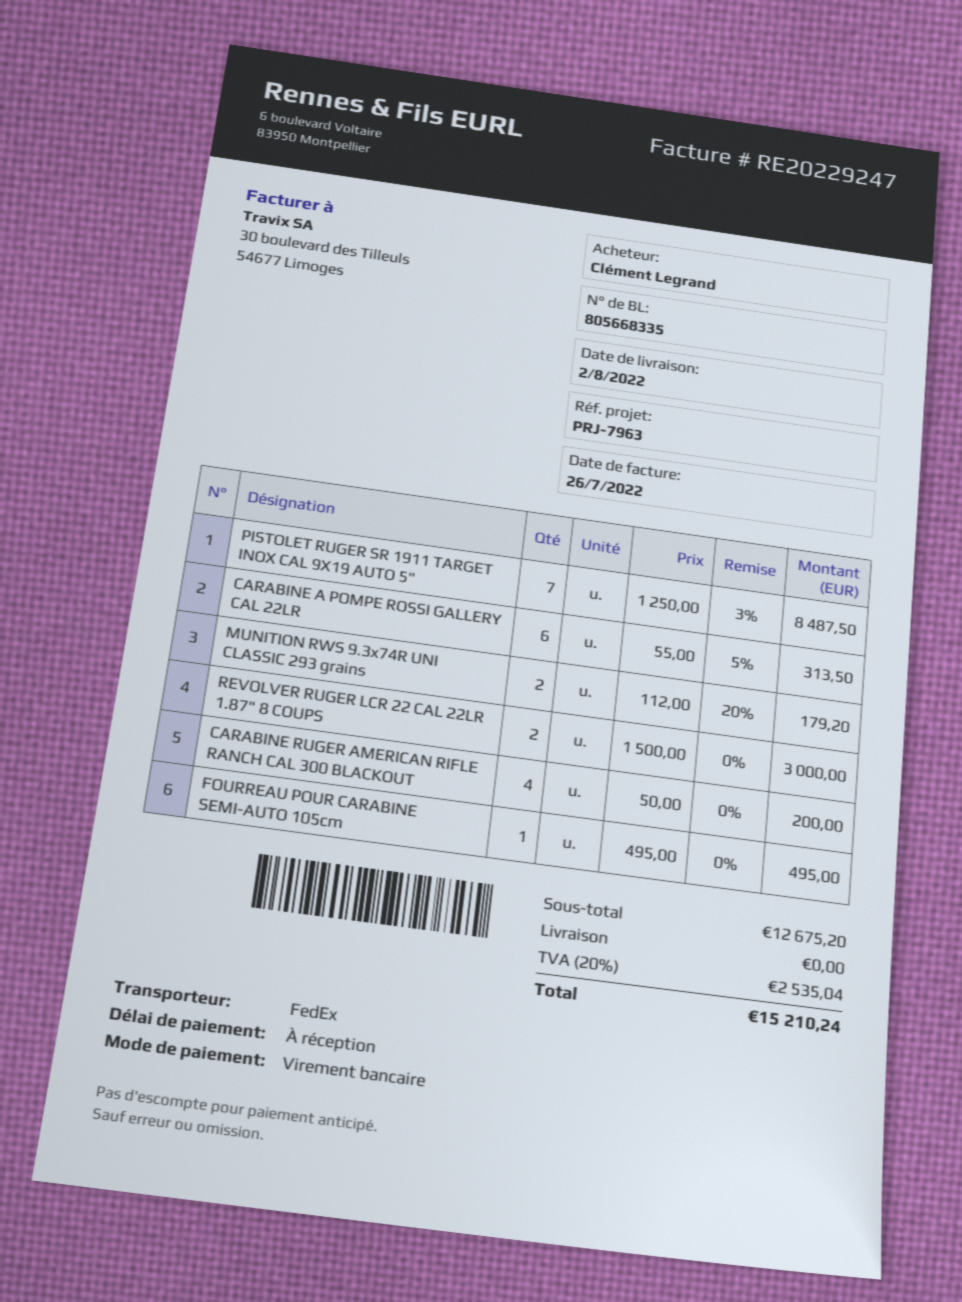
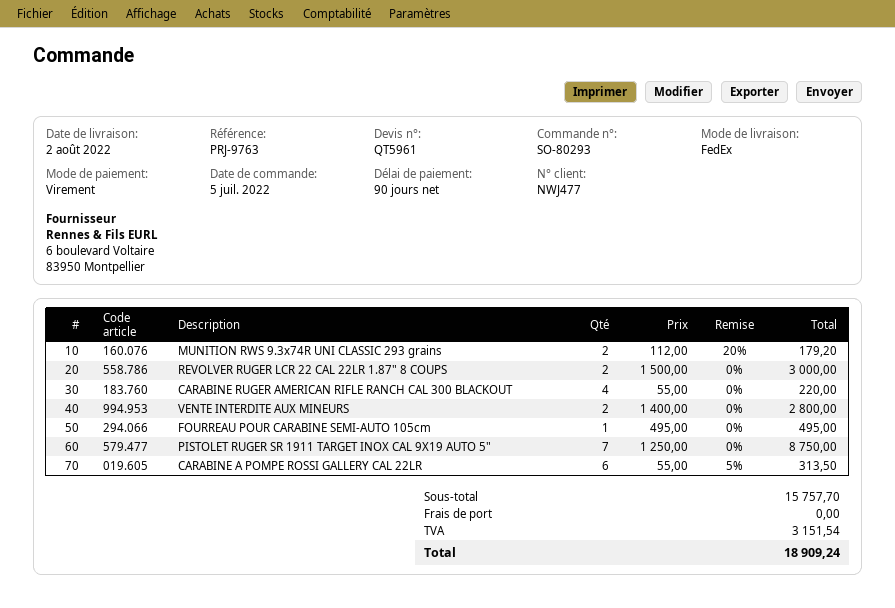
payment terms: on receipt -> 90 days
reference: PRJ-7963 -> PRJ-9763
PISTOLET RUGER SR 1911 TARGET INOX CAL 9X19 AUTO 5": 7 x 1250.00 - 3% = 8487.50 -> 7 x 1250.00 = 8750.00
CARABINE RUGER AMERICAN RIFLE RANCH CAL 300 BLACKOUT: 4 x 50.00 = 200.00 -> 4 x 55.00 = 220.00
VENTE INTERDITE AUX MINEURS: none -> 2 x 1400.00 = 2800.00
subtotal: 12675.20 -> 15757.70
tax: 2535.04 -> 3151.54
total: 15210.24 -> 18909.24

